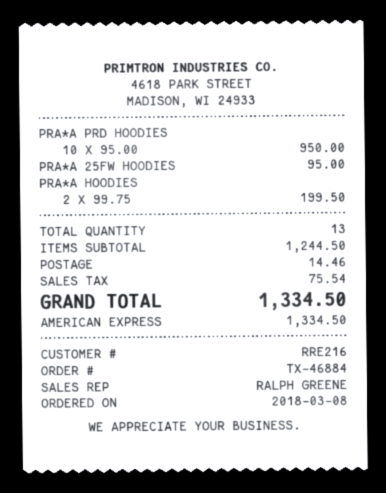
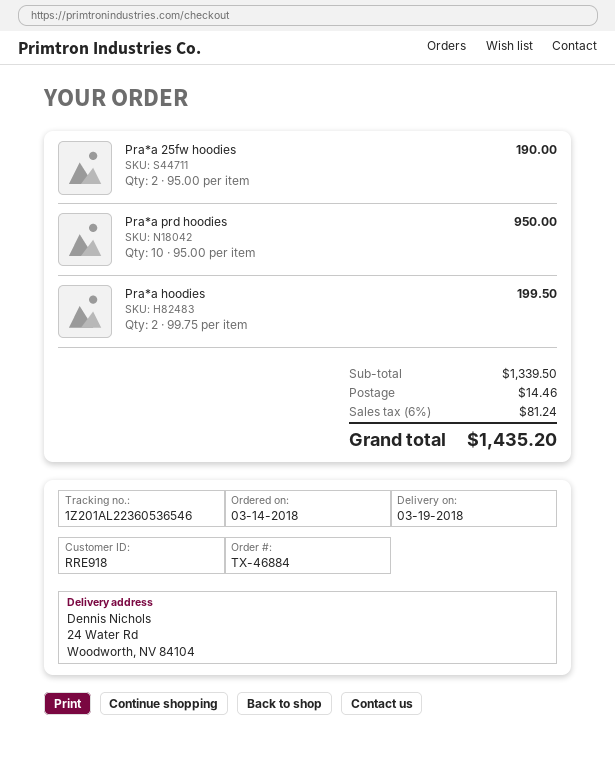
order date: 2018-03-08 -> 2018-03-14
customer number: RRE216 -> RRE918
PRA*A 25FW HOODIES: 1 x 95.00 = 95.00 -> 2 x 95.00 = 190.00
subtotal: 1244.50 -> 1339.50
tax: 75.54 -> 81.24
total: 1334.50 -> 1435.20

